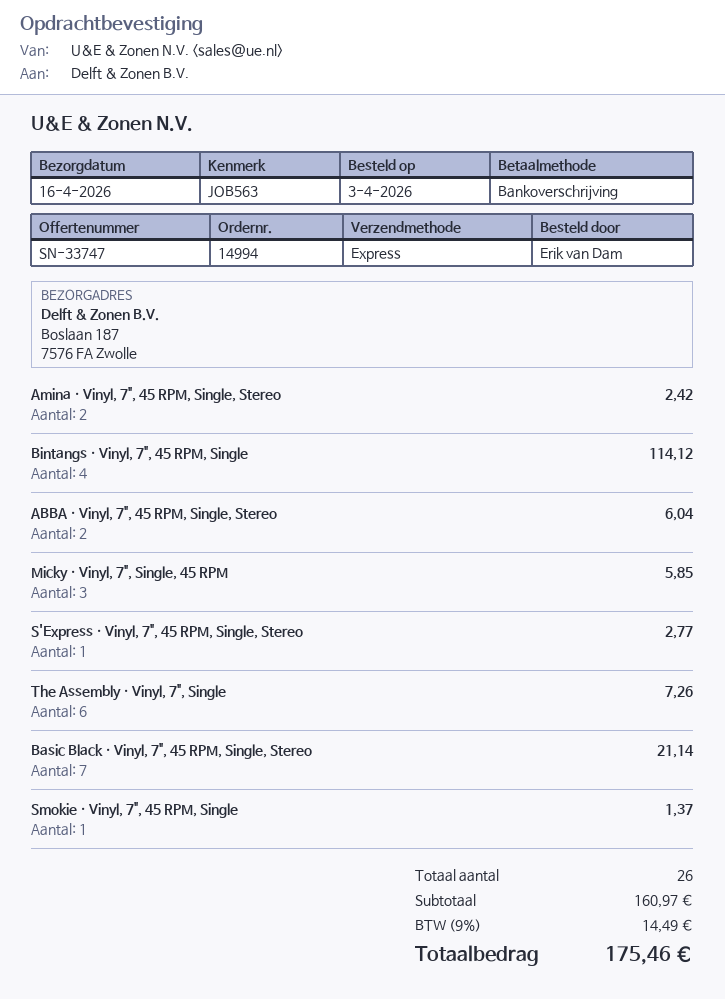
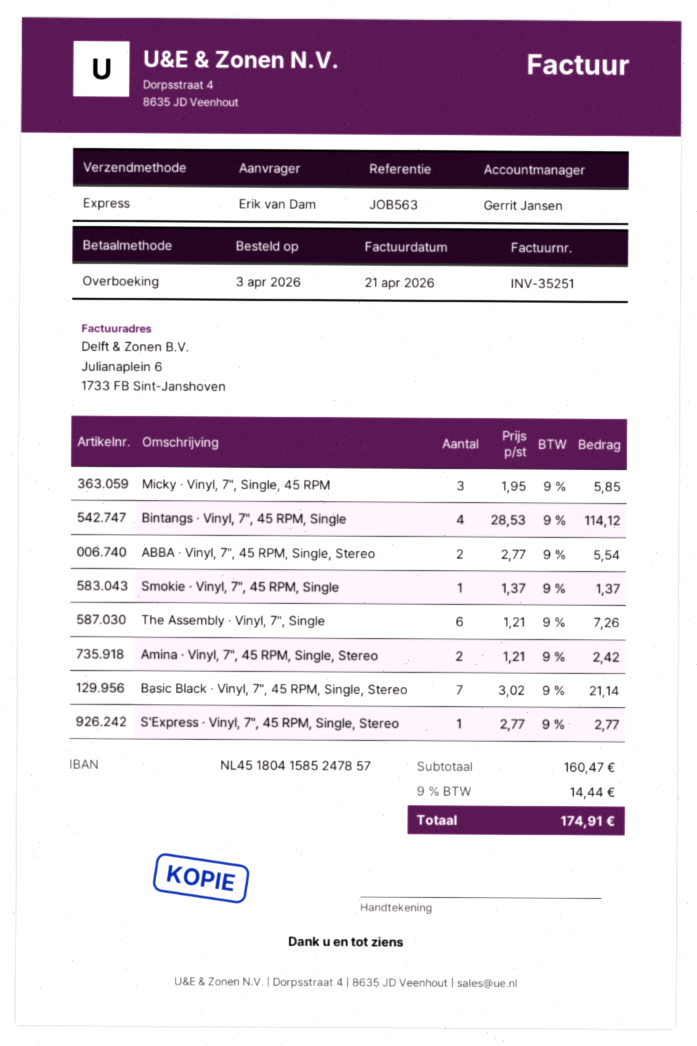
ABBA · Vinyl, 7", 45 RPM, Single, Stereo: 2 for 6.04 -> 2 for 5.54
subtotal: 160.97 -> 160.47
tax: 9% = 14.49 -> 9% = 14.44
total: 175.46 -> 174.91

